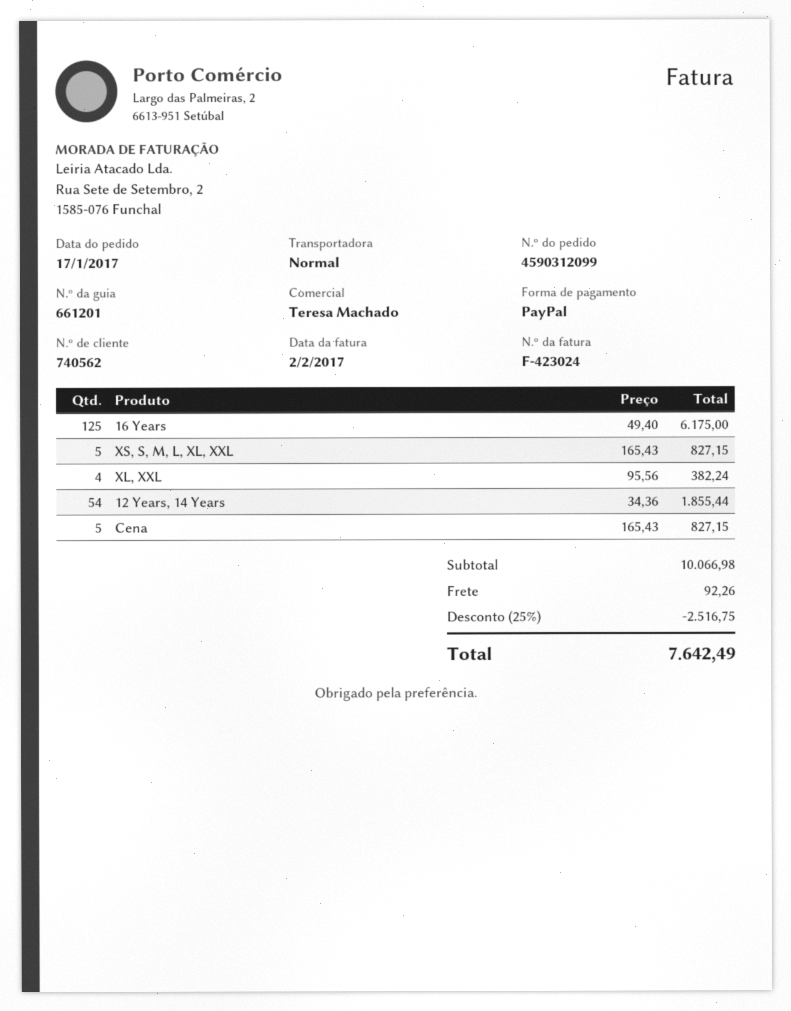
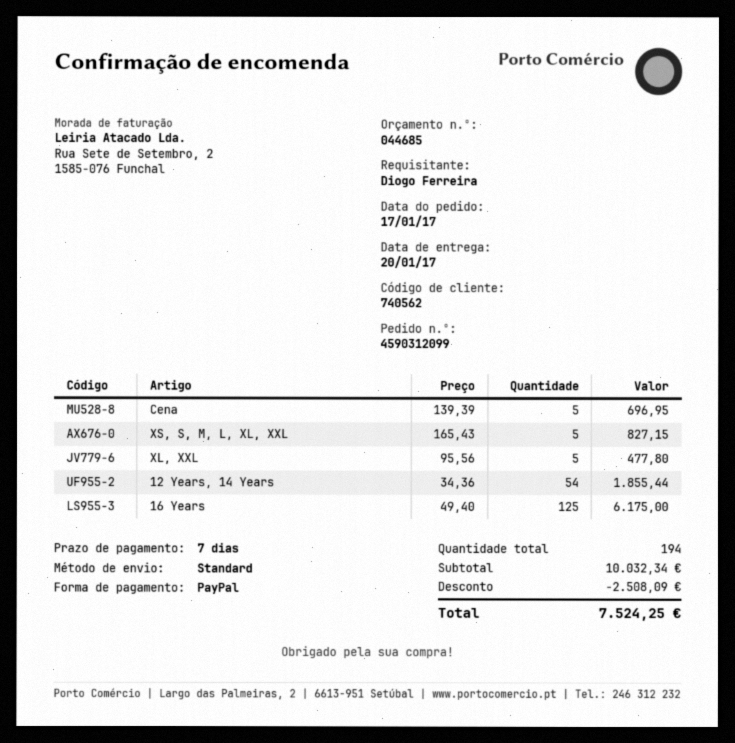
XL, XXL: 4 x 95.56 = 382.24 -> 5 x 95.56 = 477.80
Cena: 5 x 165.43 = 827.15 -> 5 x 139.39 = 696.95
subtotal: 10066.98 -> 10032.34
discount: 2516.75 -> 2508.09
shipping: 92.26 -> none
total: 7642.49 -> 7524.25

